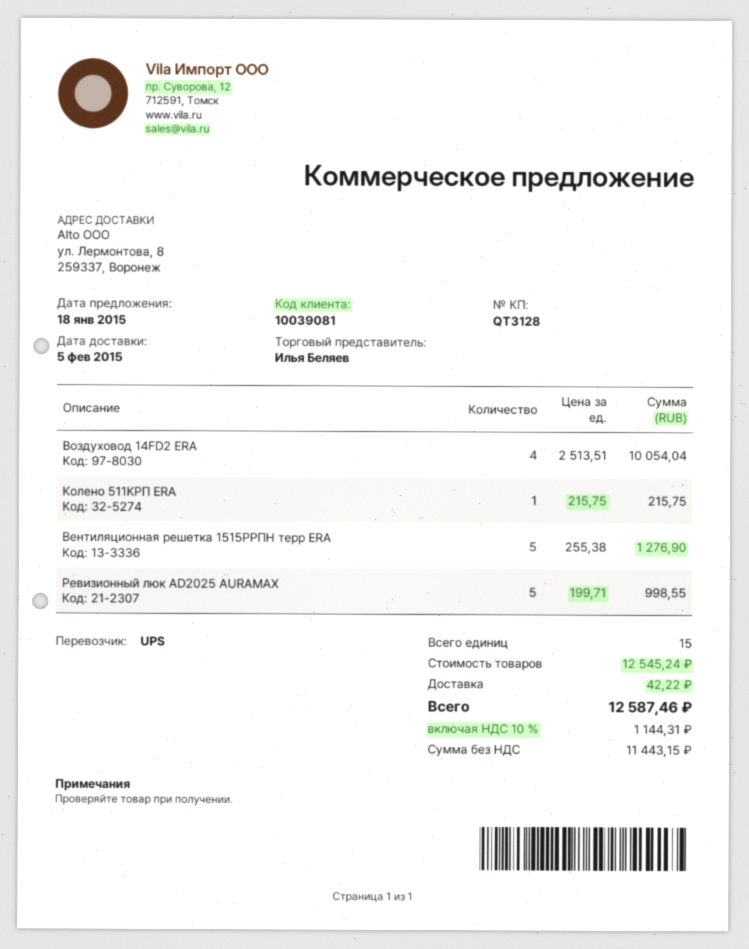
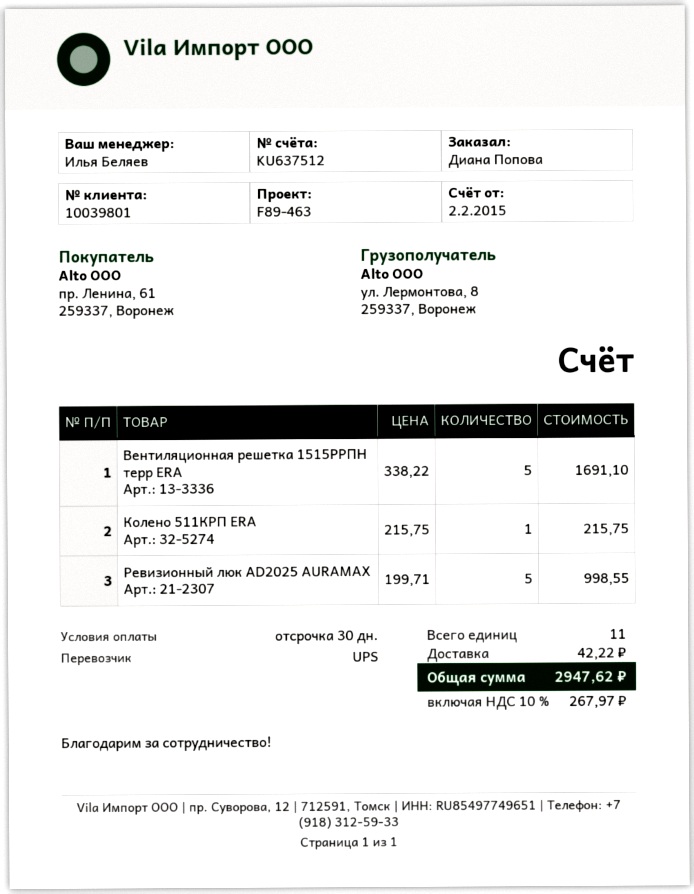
customer number: 10039081 -> 10039801
Воздуховод 14FD2 ERA: 4 x 2513.51 = 10054.04 -> none
Вентиляционная решетка 1515РРПН терр ERA: 5 x 255.38 = 1276.90 -> 5 x 338.22 = 1691.10
total quantity: 15 -> 11
tax: 10% = 1144.31 -> 10% = 267.97
total: 12587.46 -> 2947.62

